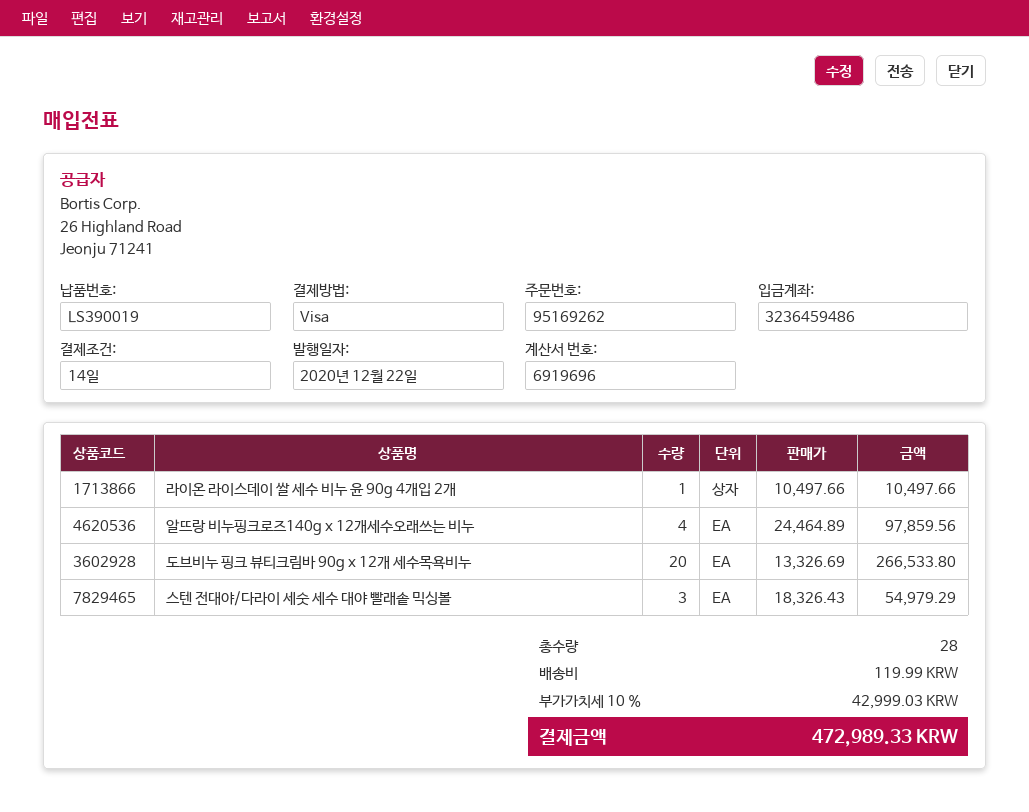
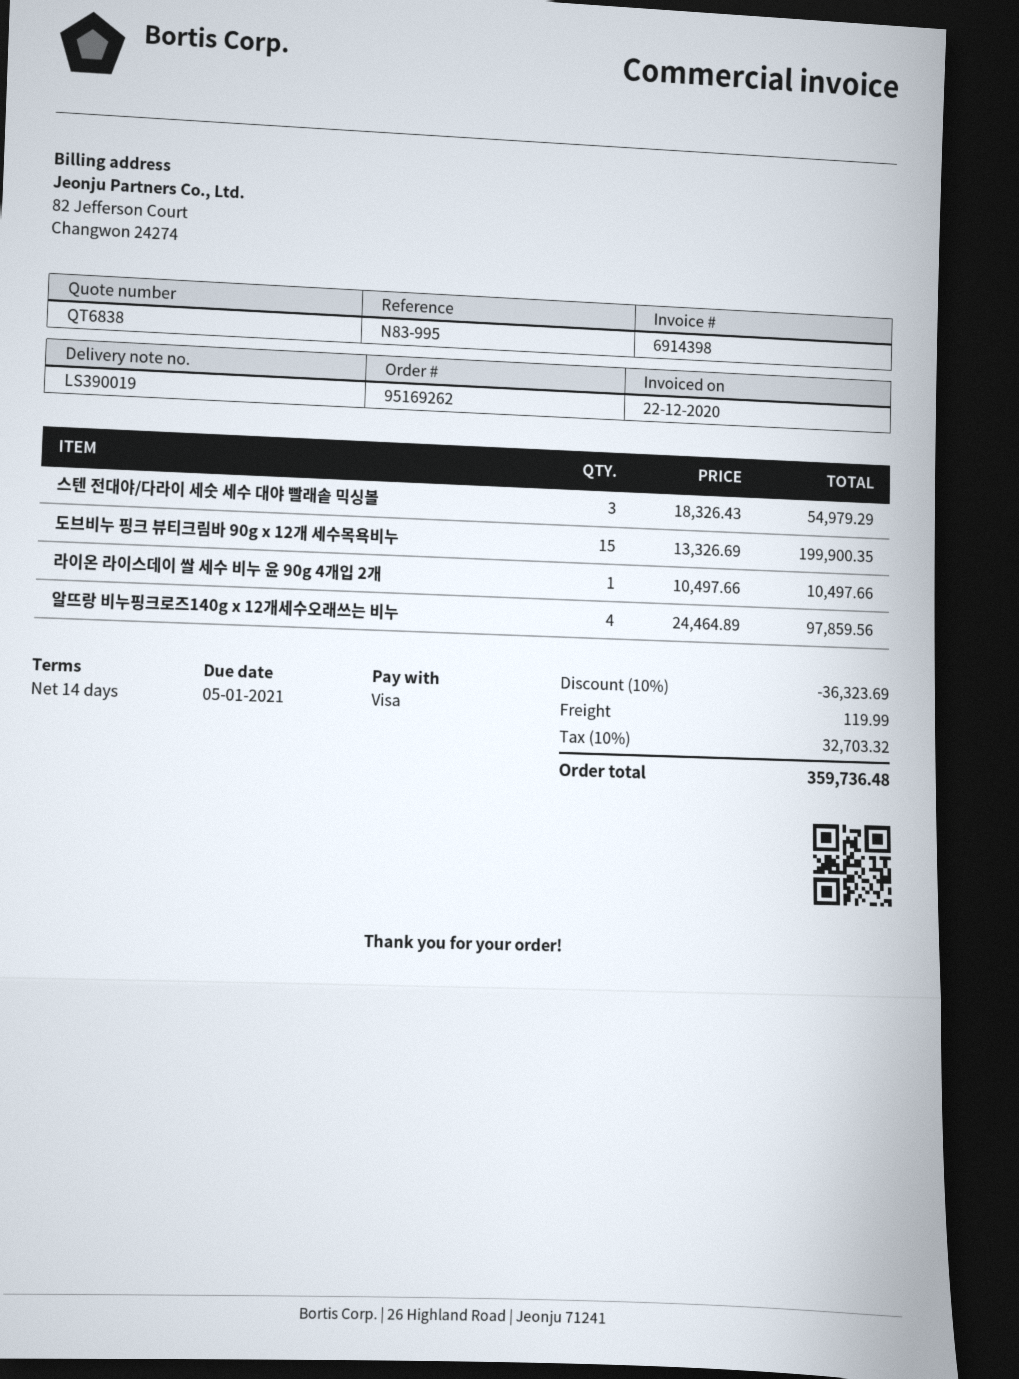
invoice number: 6919696 -> 6914398
도브비누 핑크 뷰티크림바 90g x 12개 세수목욕비누: 20 x 13326.69 = 266533.80 -> 15 x 13326.69 = 199900.35
discount: none -> 10% = 36323.69
tax: 10% = 42999.03 -> 10% = 32703.32
total: 472989.33 -> 359736.48

